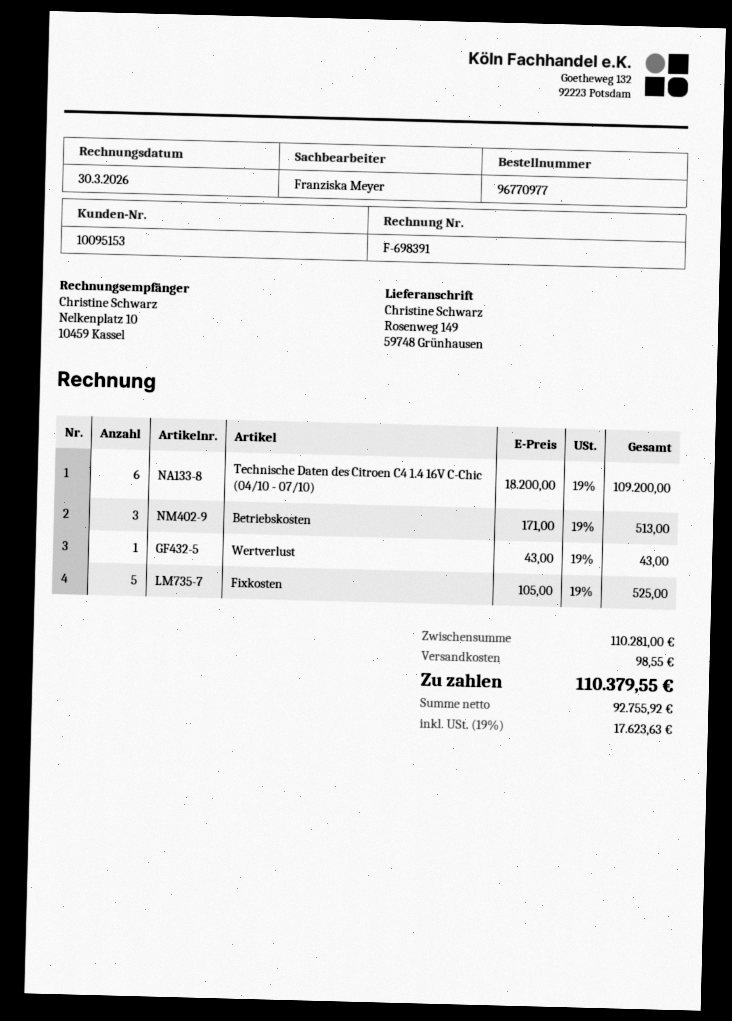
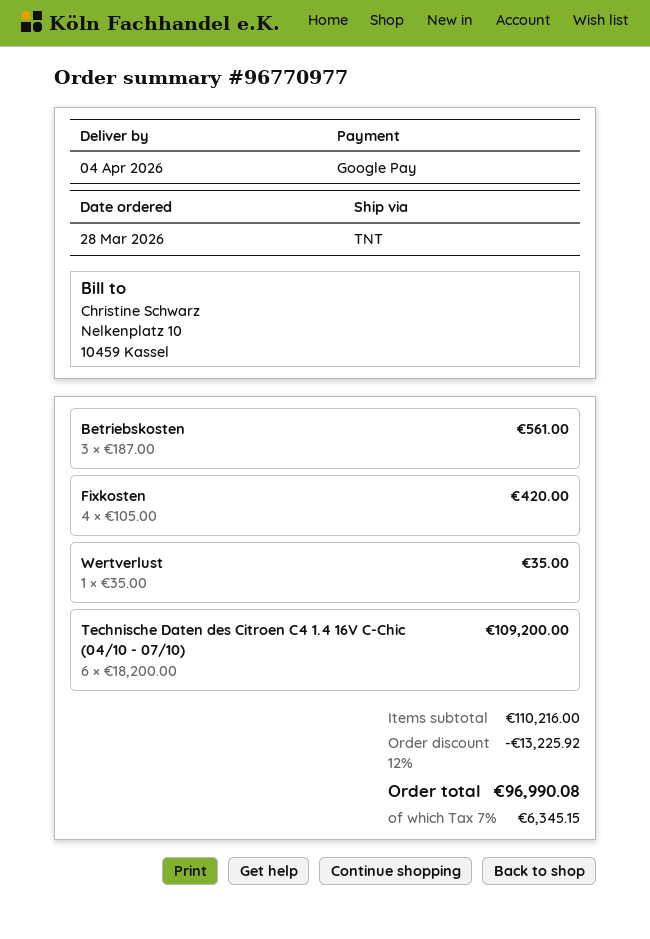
Betriebskosten: 3 x 171.00 = 513.00 -> 3 x 187.00 = 561.00
Wertverlust: 1 x 43.00 = 43.00 -> 1 x 35.00 = 35.00
Fixkosten: 5 x 105.00 = 525.00 -> 4 x 105.00 = 420.00
subtotal: 110281.00 -> 110216.00
discount: none -> 12% = 13225.92
shipping: 98.55 -> none
tax: 19% = 17623.63 -> 7% = 6345.15
total: 110379.55 -> 96990.08

